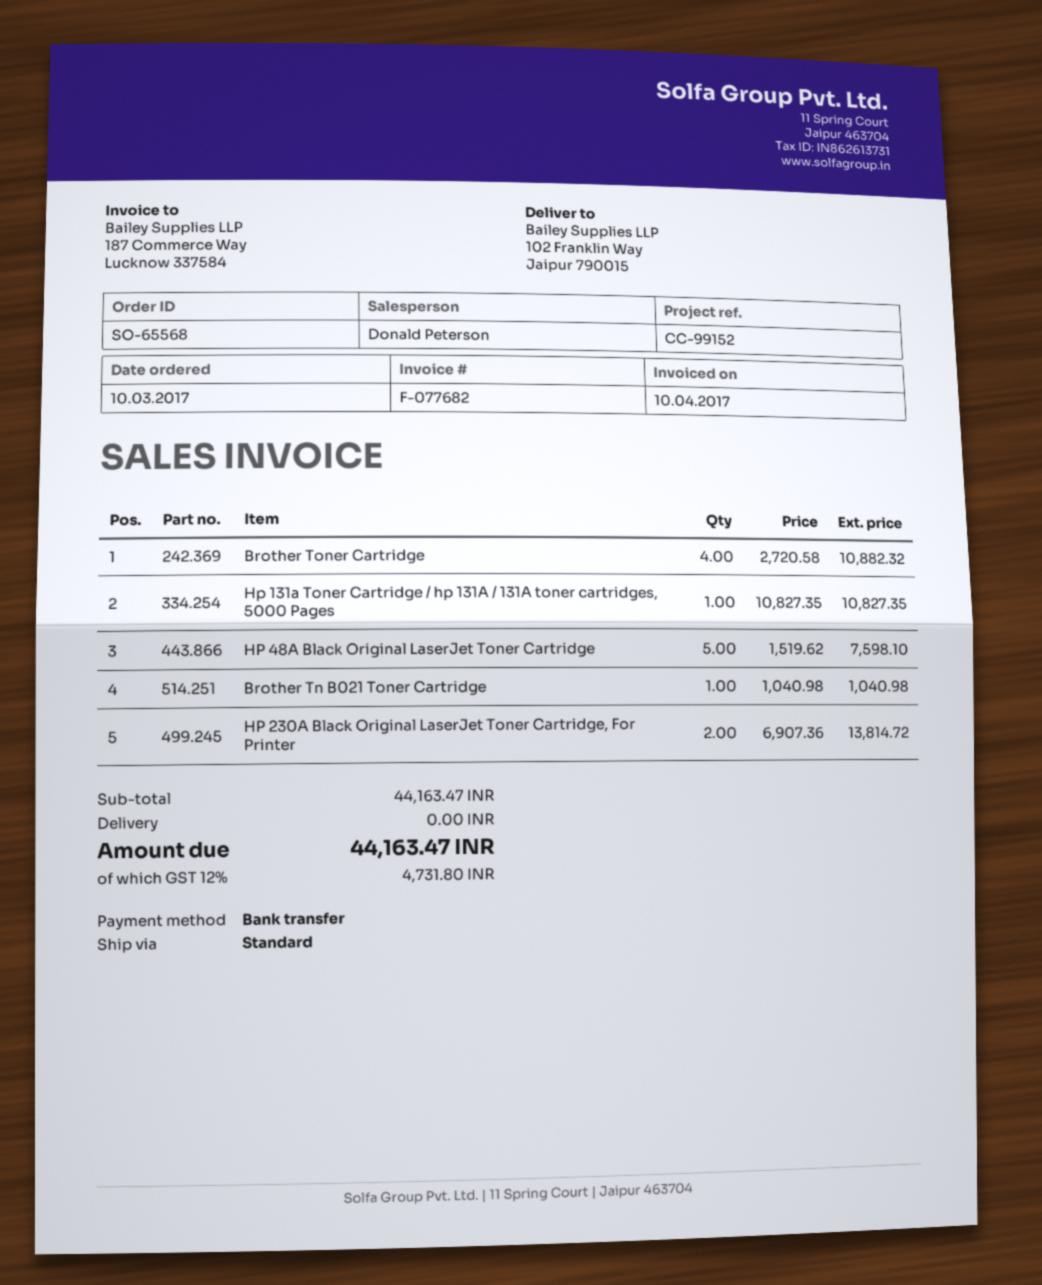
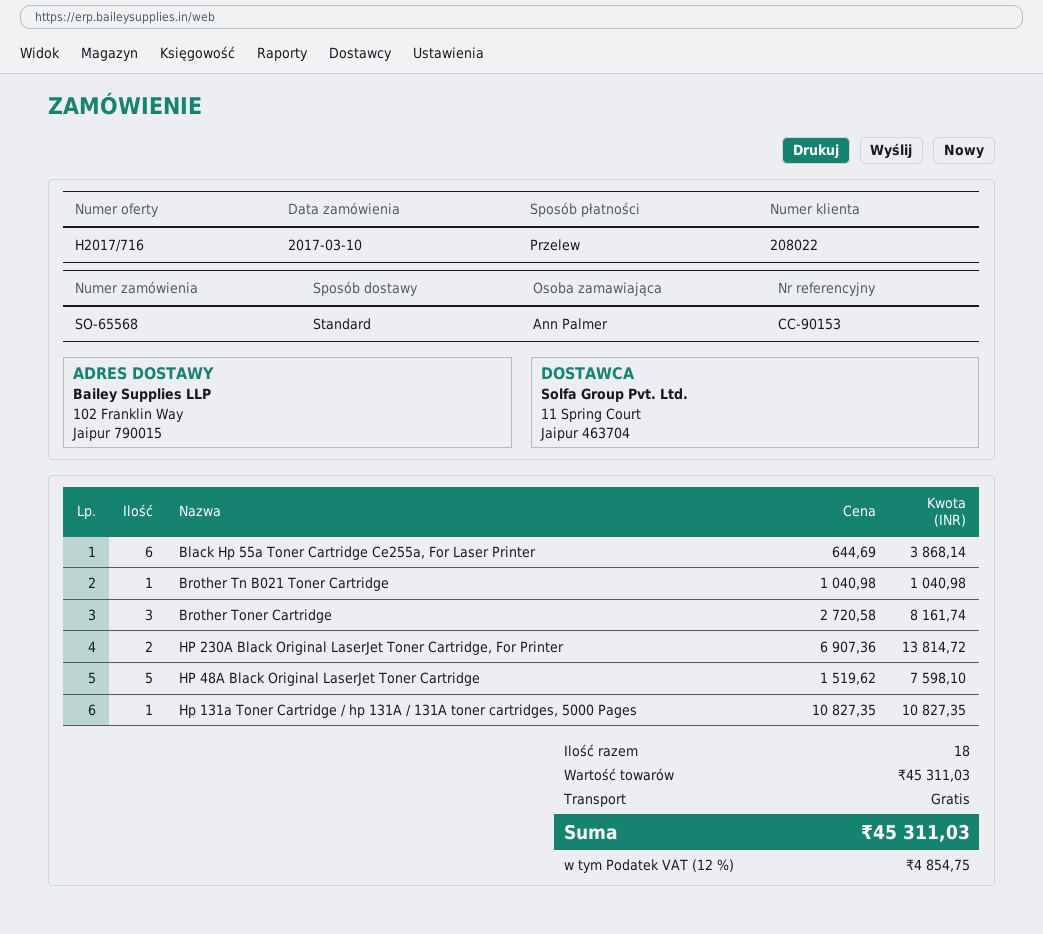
reference: CC-99152 -> CC-90153
Brother Toner Cartridge: 4 x 2720.58 = 10882.32 -> 3 x 2720.58 = 8161.74
Black Hp 55a Toner Cartridge Ce255a, For Laser Printer: none -> 6 x 644.69 = 3868.14
subtotal: 44163.47 -> 45311.03
tax: 12% = 4731.80 -> 12% = 4854.75
total: 44163.47 -> 45311.03

